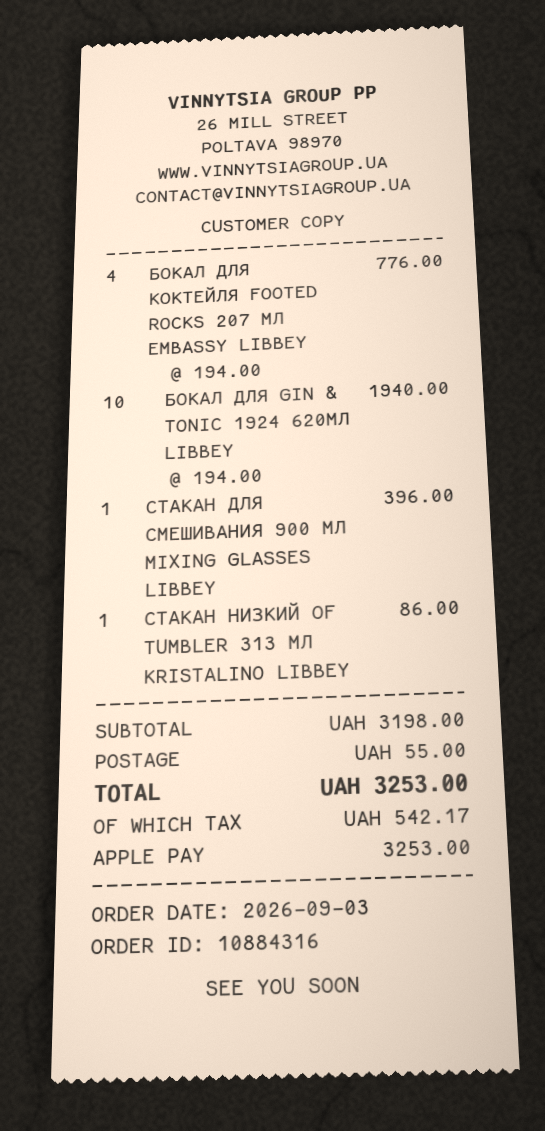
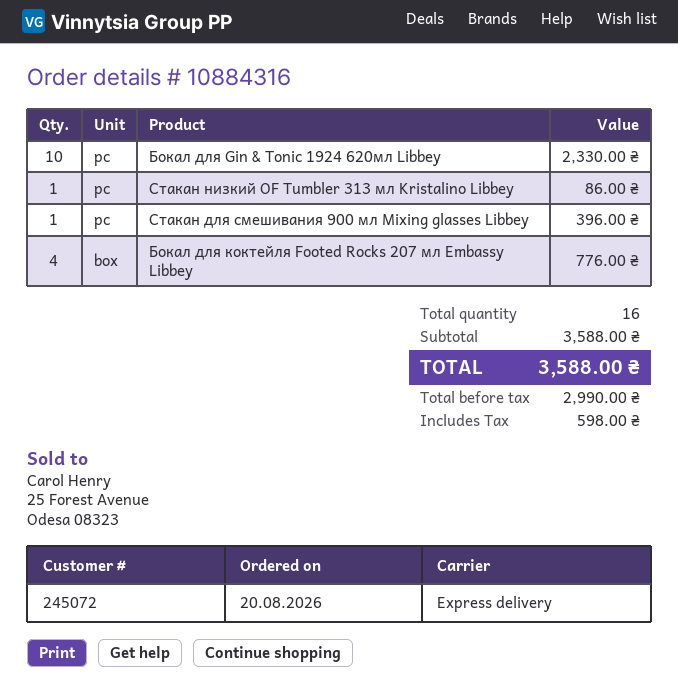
order date: 2026-09-03 -> 2026-08-20
БОКАЛ ДЛЯ GIN & TONIC 1924 620МЛ LIBBEY: 10 for 1940.00 -> 10 for 2330.00
subtotal: 3198.00 -> 3588.00
shipping: 55.00 -> none
tax: 542.17 -> 598.00
total: 3253.00 -> 3588.00

